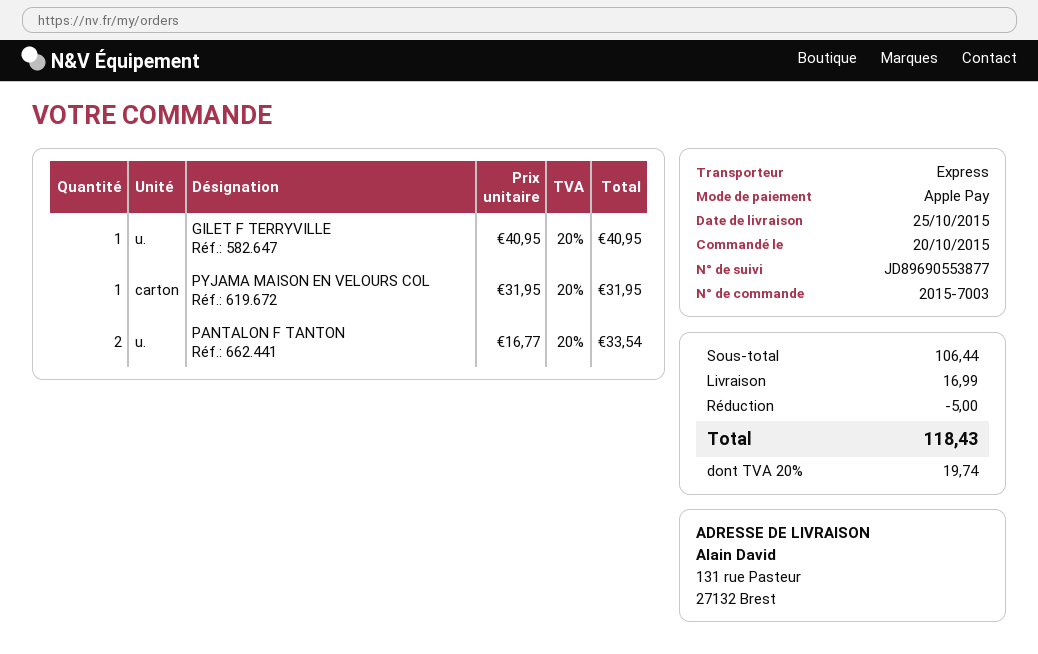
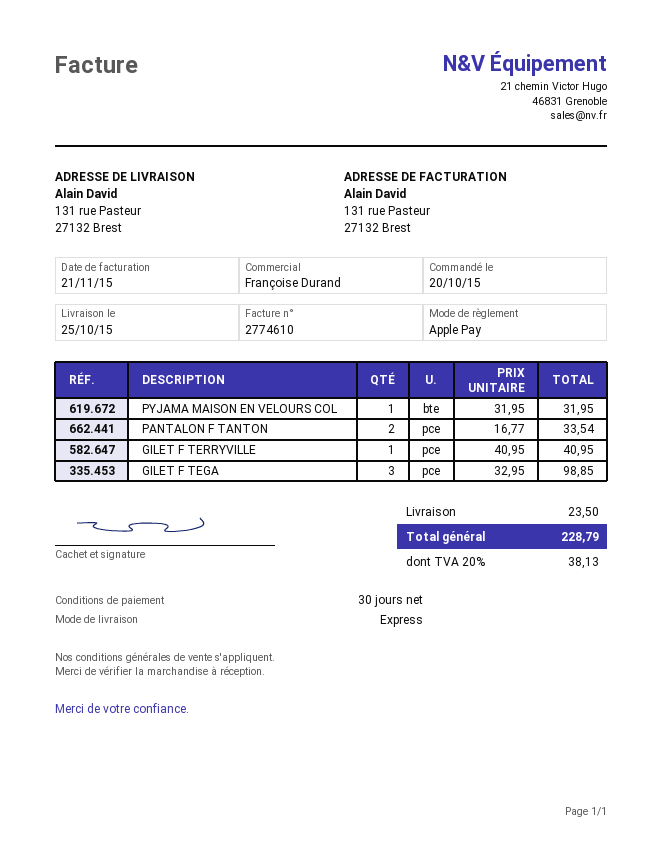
GILET F TEGA: none -> 3 x 32.95 = 98.85
discount: 5.00 -> none
shipping: 16.99 -> 23.50
tax: 20% = 19.74 -> 20% = 38.13
total: 118.43 -> 228.79

